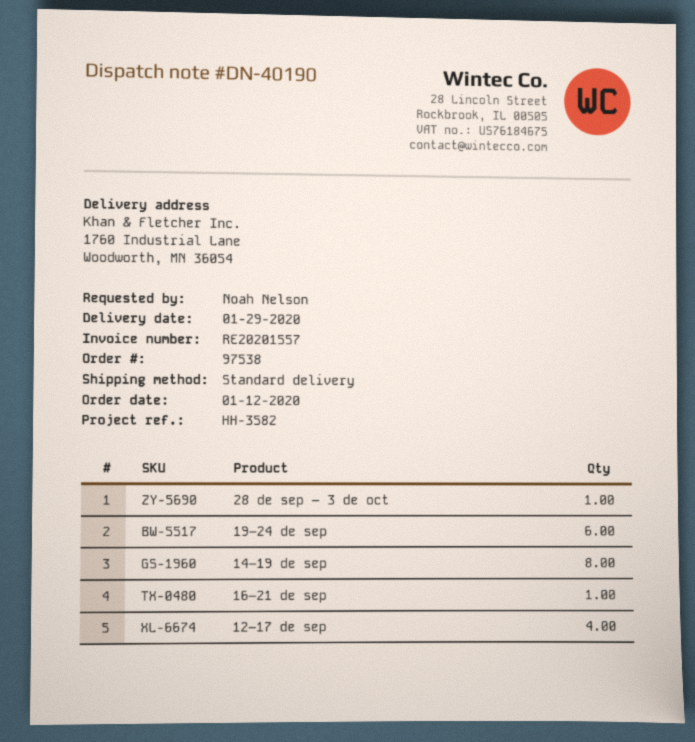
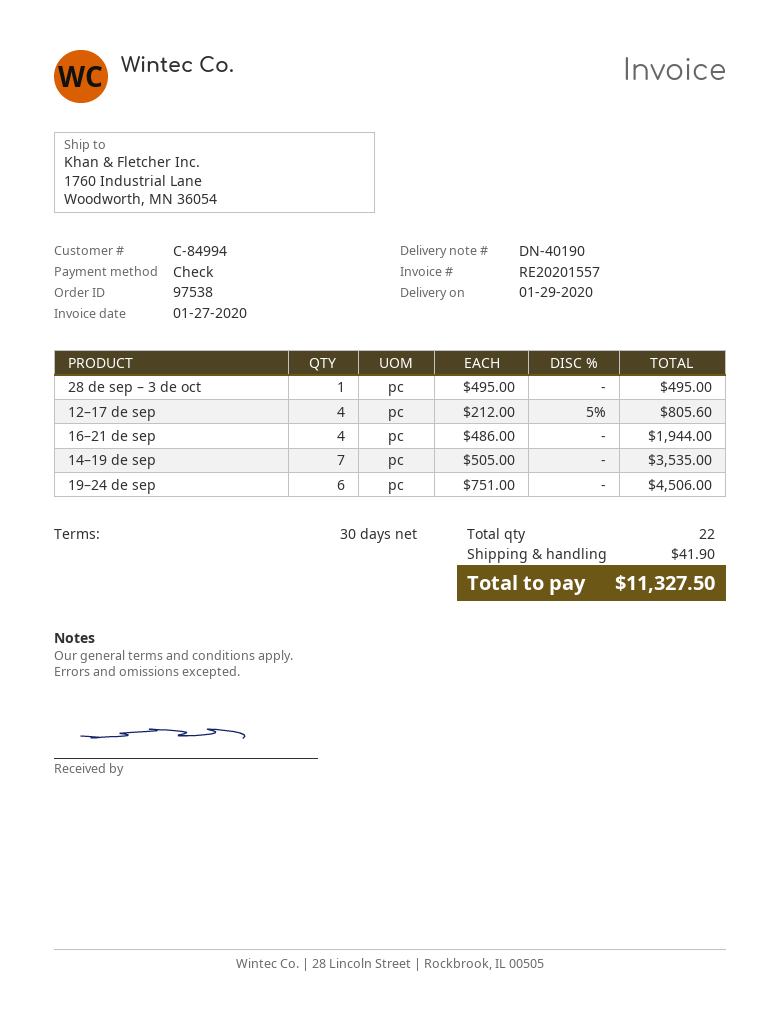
14–19 de sep: 8 -> 7
16–21 de sep: 1 -> 4

